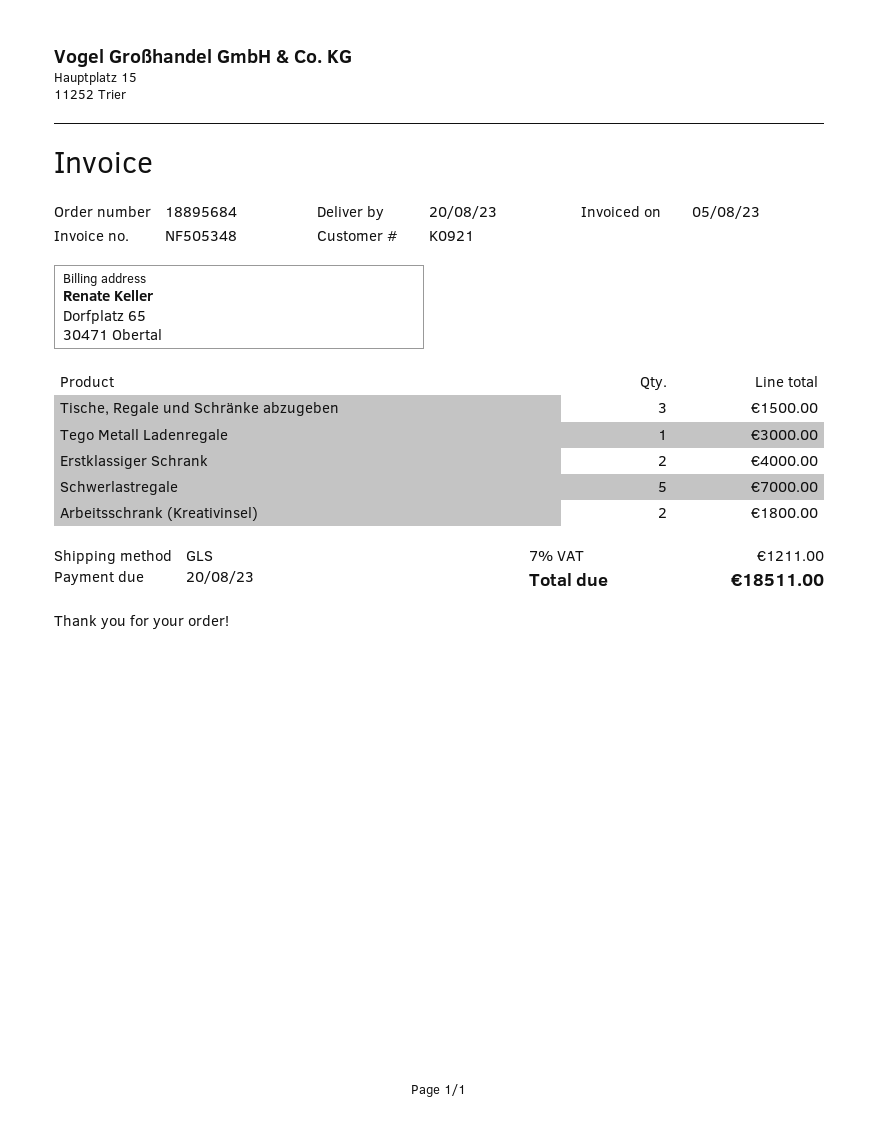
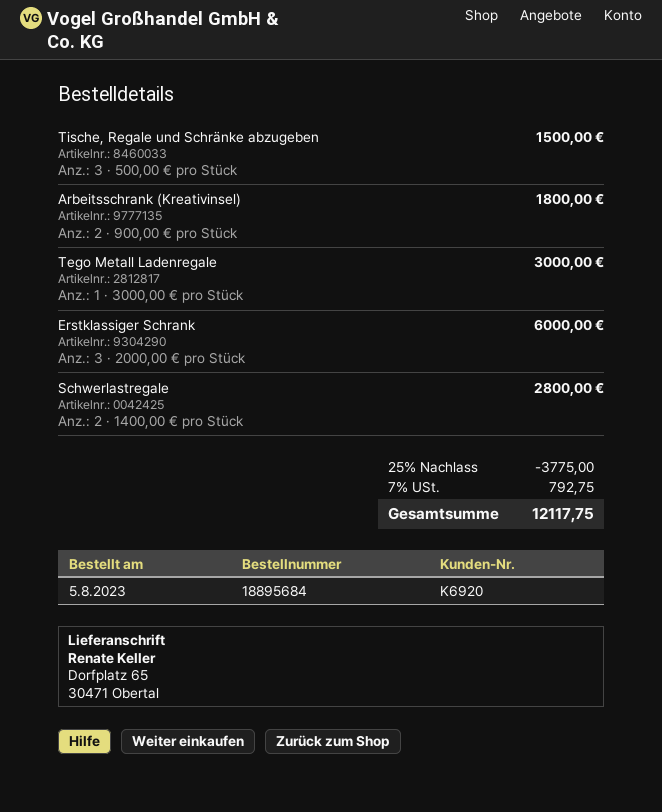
customer number: K0921 -> K6920
Erstklassiger Schrank: 2 for 4000.00 -> 3 for 6000.00
Schwerlastregale: 5 for 7000.00 -> 2 for 2800.00
discount: none -> 25% = 3775.00
tax: 7% = 1211.00 -> 7% = 792.75
total: 18511.00 -> 12117.75

